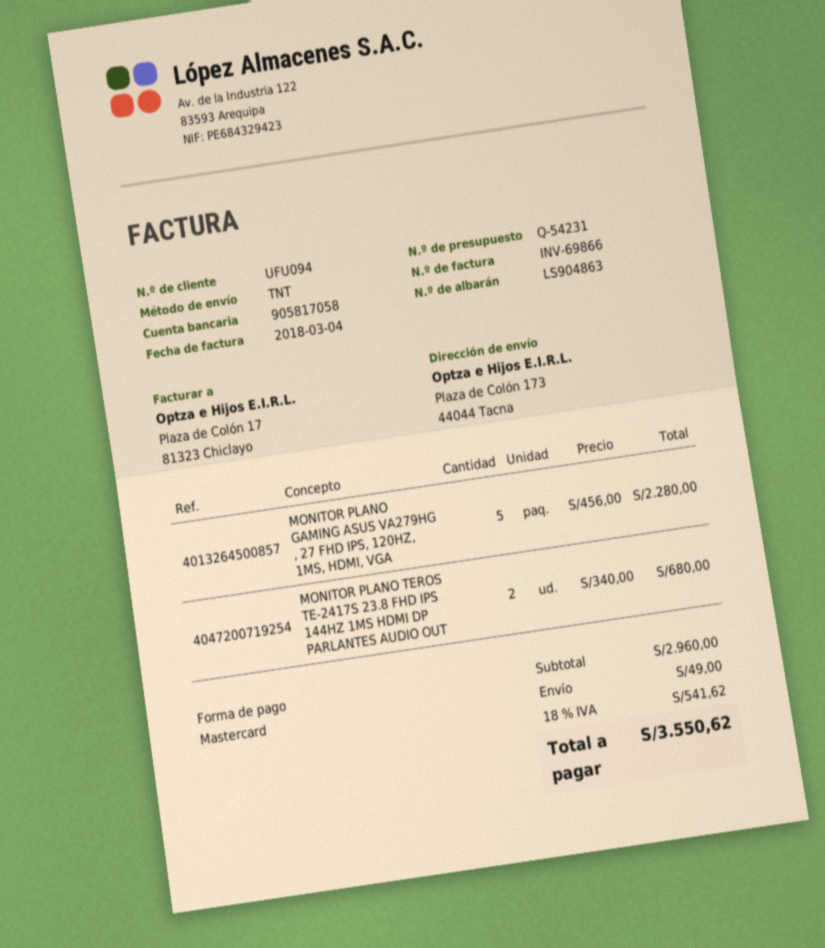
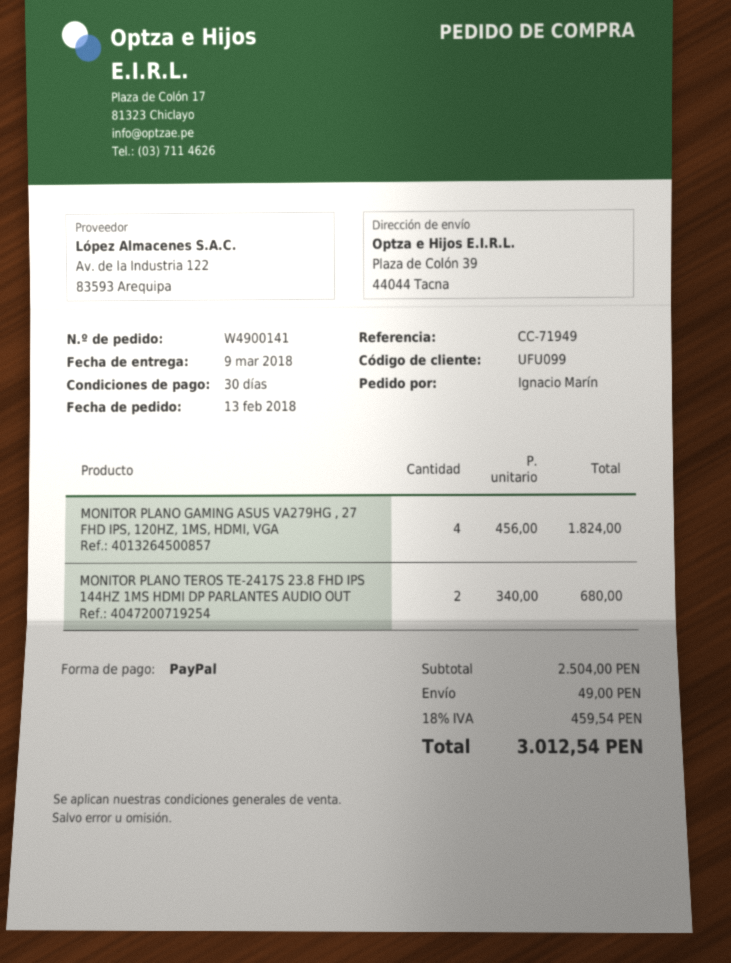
customer number: UFU094 -> UFU099
payment method: Mastercard -> PayPal
ship to: Plaza de Colón 173, 44044 Tacna -> Plaza de Colón 39, 44044 Tacna
MONITOR PLANO GAMING ASUS VA279HG , 27 FHD IPS, 120HZ, 1MS, HDMI, VGA: 5 x 456.00 = 2280.00 -> 4 x 456.00 = 1824.00
subtotal: 2960.00 -> 2504.00
tax: 18% = 541.62 -> 18% = 459.54
total: 3550.62 -> 3012.54

